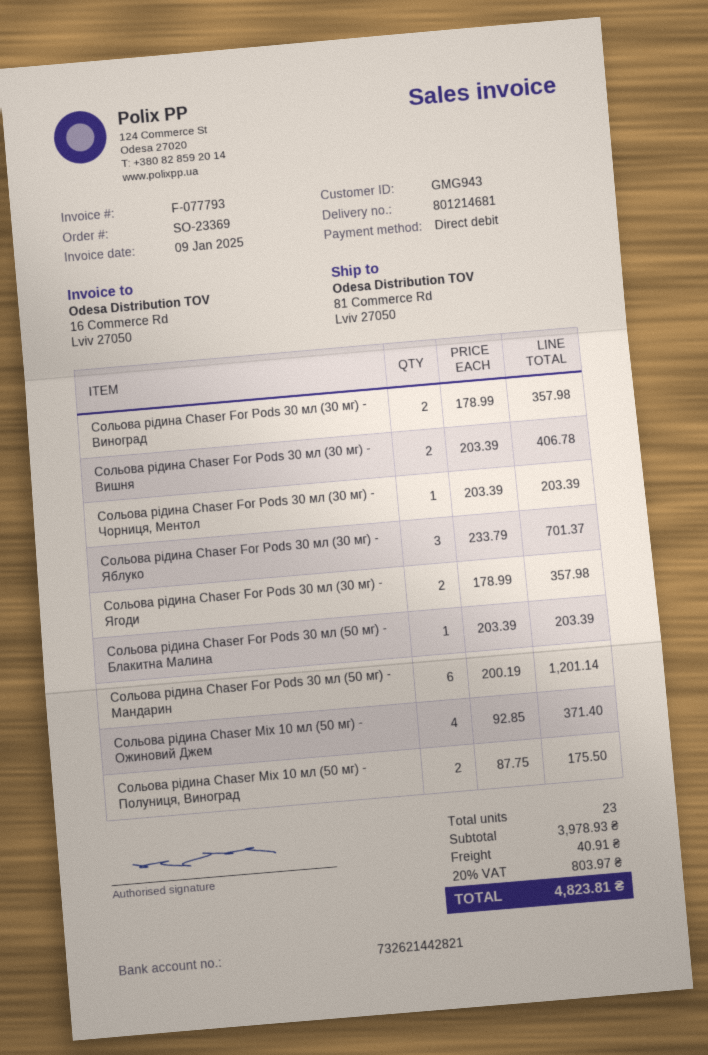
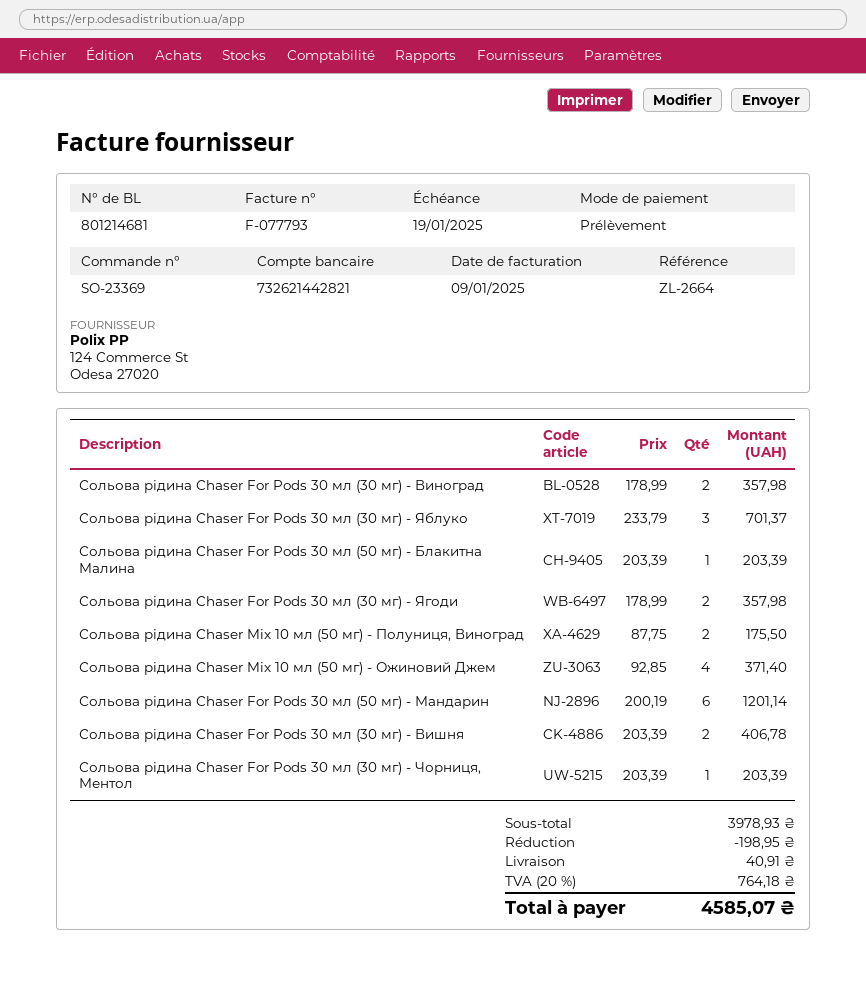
discount: none -> 198.95
tax: 20% = 803.97 -> 20% = 764.18
total: 4823.81 -> 4585.07

